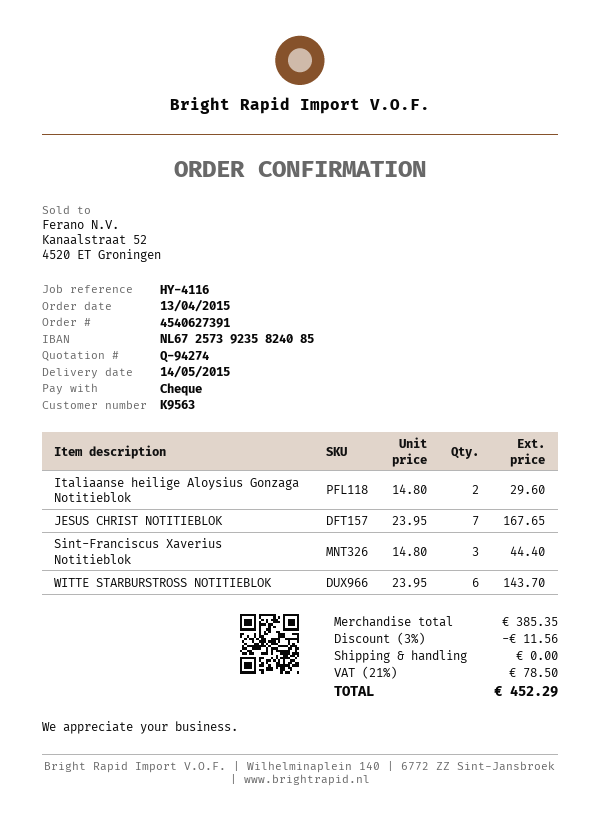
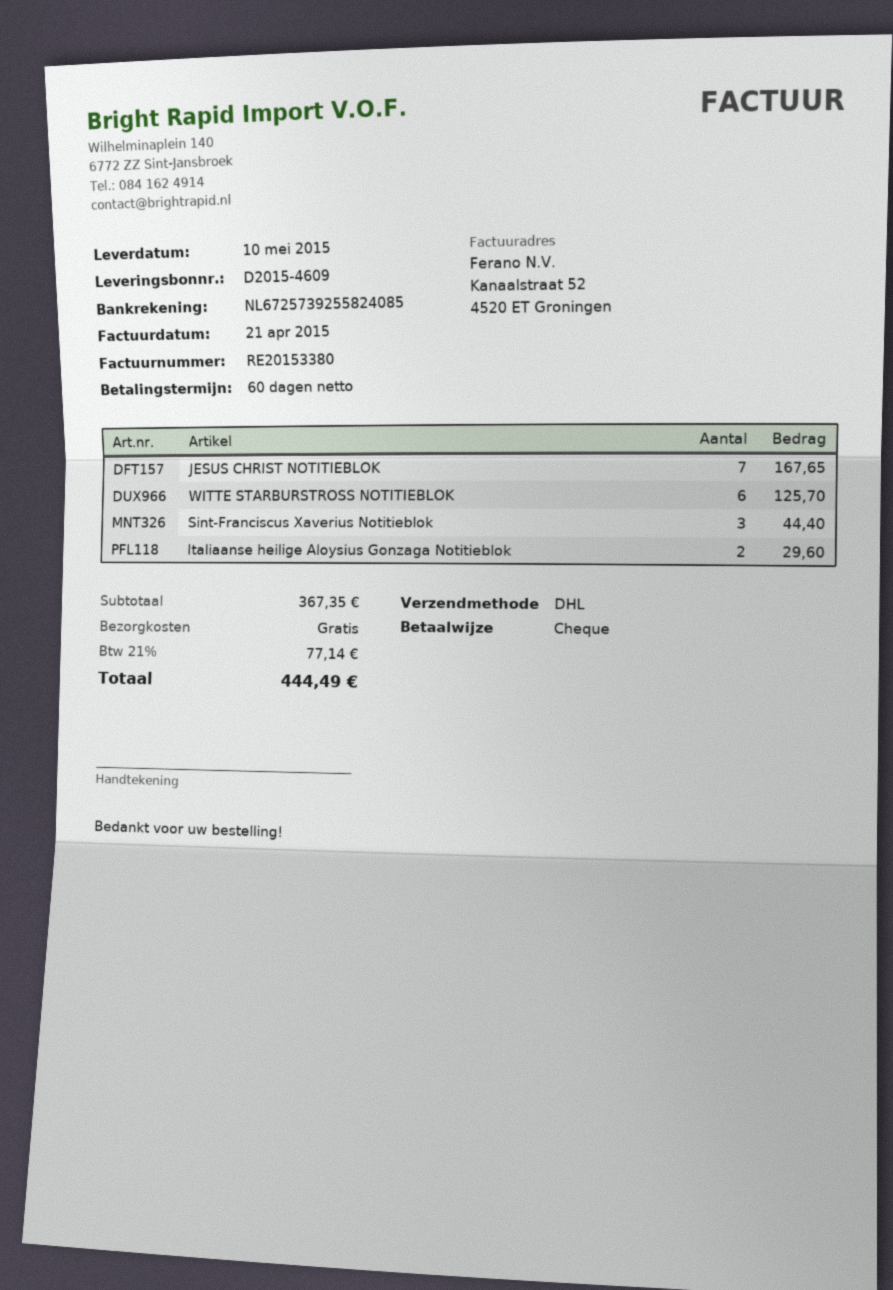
delivery date: 2015-05-14 -> 2015-05-10
bank account: NL6725739235824085 -> NL6725739255824085
WITTE STARBURSTROSS NOTITIEBLOK: 6 for 143.70 -> 6 for 125.70
subtotal: 385.35 -> 367.35
discount: 3% = 11.56 -> none
tax: 21% = 78.50 -> 21% = 77.14
total: 452.29 -> 444.49

